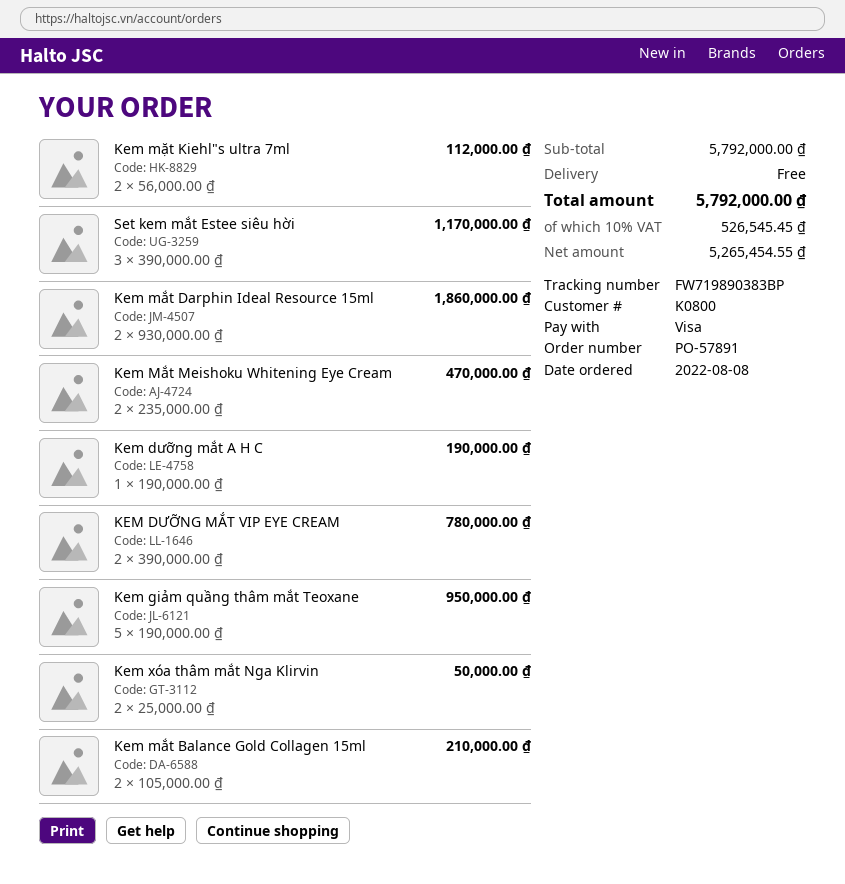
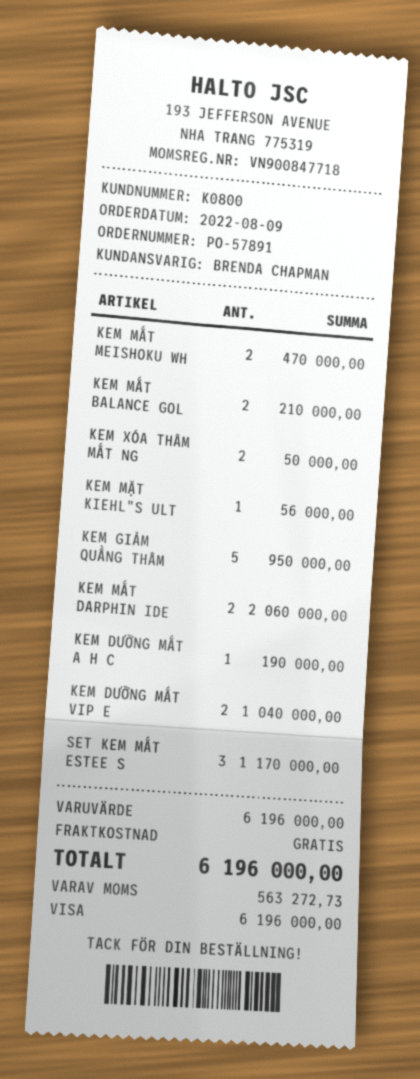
order date: 2022-08-08 -> 2022-08-09
Kem mặt Kiehl"s ultra 7ml: 2 for 112000.00 -> 1 for 56000.00
Kem mắt Darphin Ideal Resource 15ml: 2 for 1860000.00 -> 2 for 2060000.00
KEM DƯỠNG MẮT VIP EYE CREAM: 2 for 780000.00 -> 2 for 1040000.00
subtotal: 5792000.00 -> 6196000.00
tax: 526545.45 -> 563272.73
total: 5792000.00 -> 6196000.00

